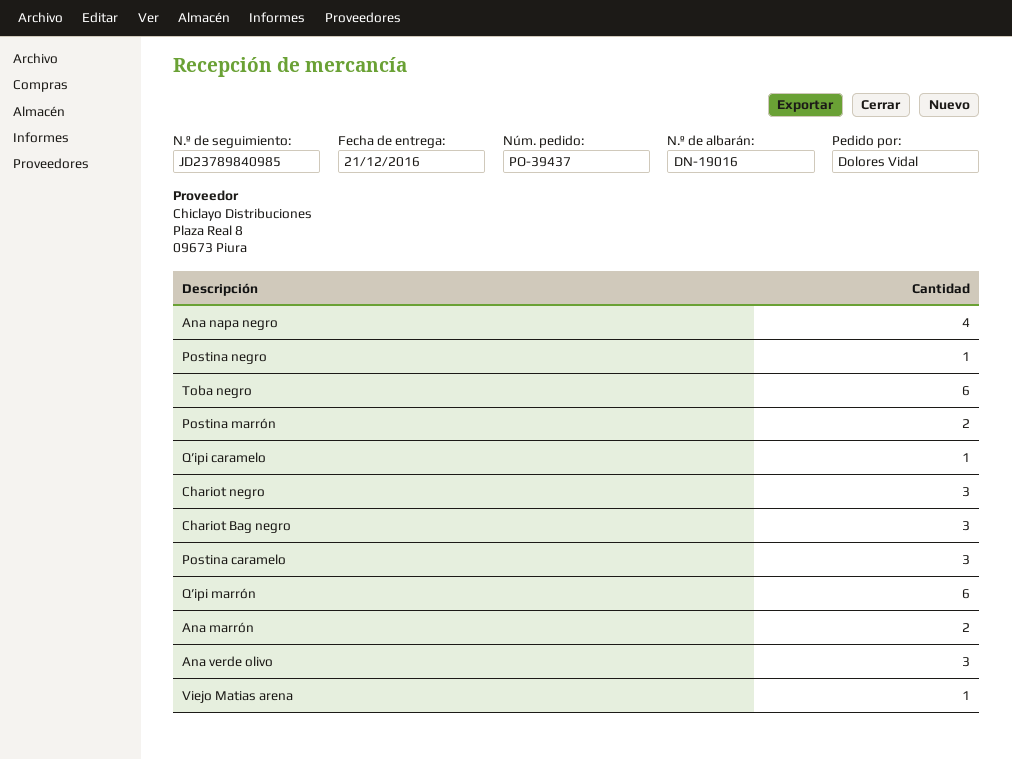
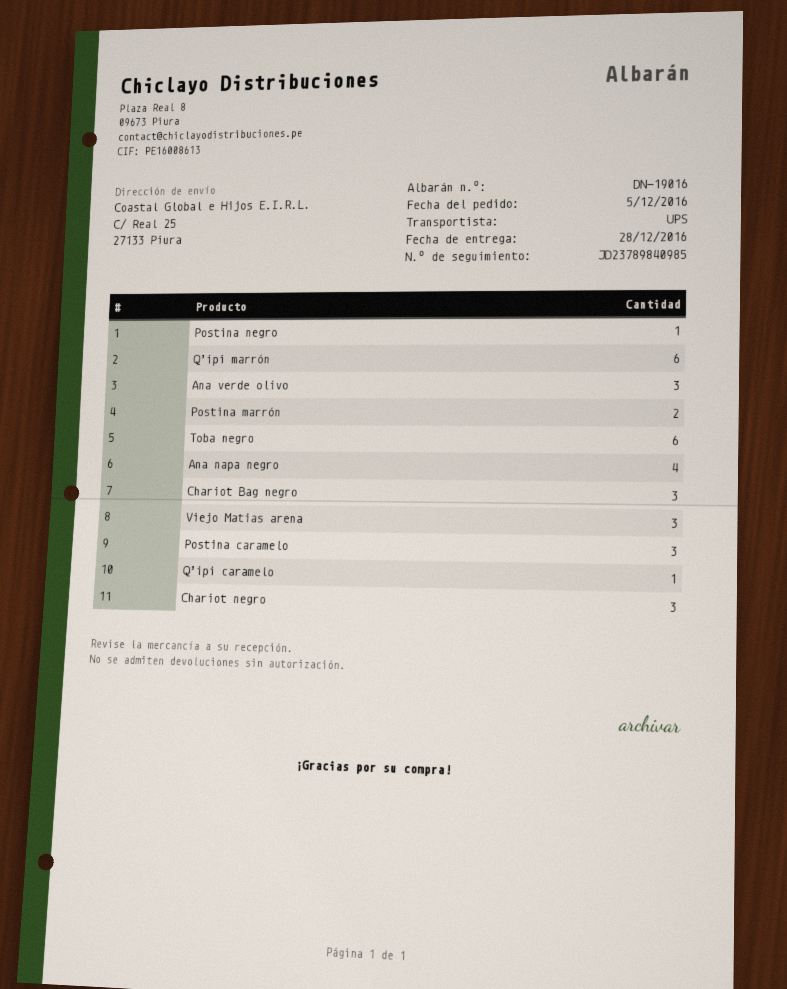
delivery date: 2016-12-21 -> 2016-12-28
Ana marrón: 2 -> none
Viejo Matias arena: 1 -> 3

